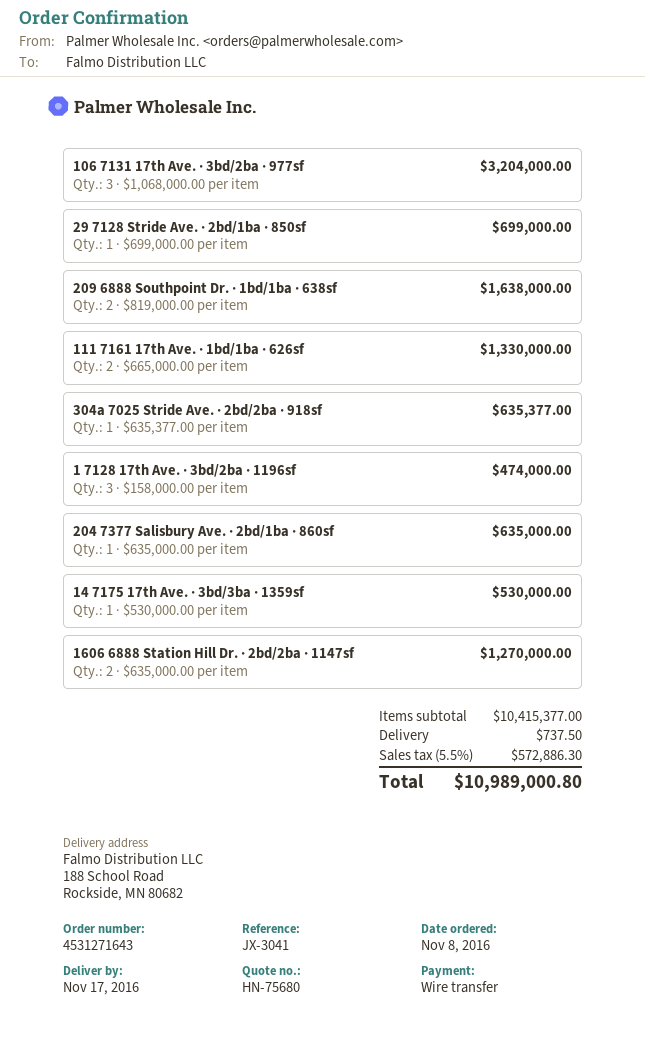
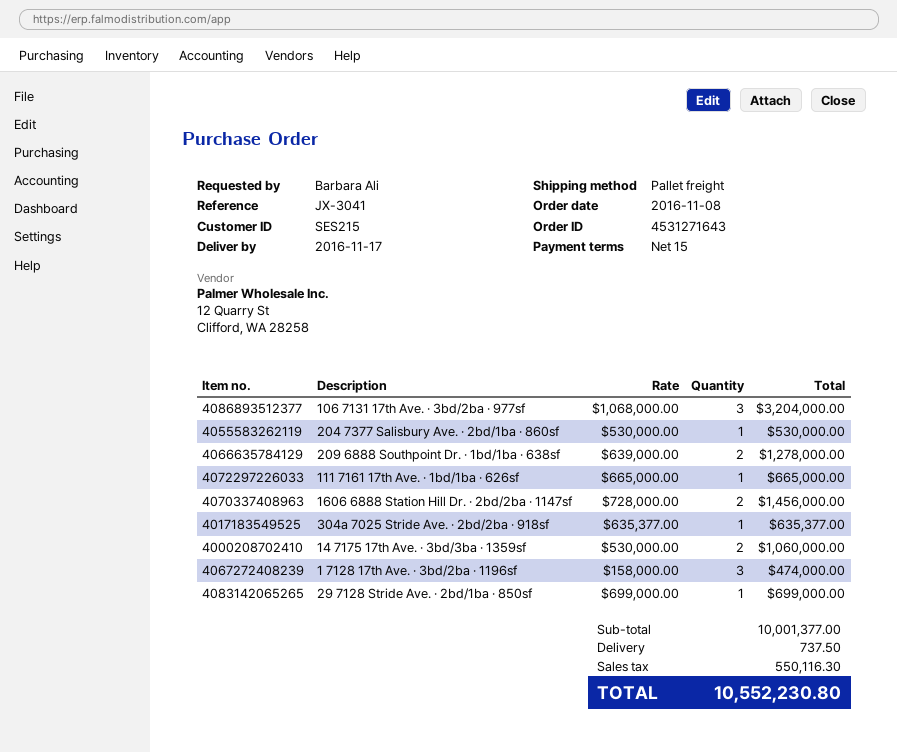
209 6888 Southpoint Dr. · 1bd/1ba · 638sf: 2 x 819000.00 = 1638000.00 -> 2 x 639000.00 = 1278000.00
111 7161 17th Ave. · 1bd/1ba · 626sf: 2 x 665000.00 = 1330000.00 -> 1 x 665000.00 = 665000.00
204 7377 Salisbury Ave. · 2bd/1ba · 860sf: 1 x 635000.00 = 635000.00 -> 1 x 530000.00 = 530000.00
14 7175 17th Ave. · 3bd/3ba · 1359sf: 1 x 530000.00 = 530000.00 -> 2 x 530000.00 = 1060000.00
1606 6888 Station Hill Dr. · 2bd/2ba · 1147sf: 2 x 635000.00 = 1270000.00 -> 2 x 728000.00 = 1456000.00
subtotal: 10415377.00 -> 10001377.00
tax: 572886.30 -> 550116.30
total: 10989000.80 -> 10552230.80

